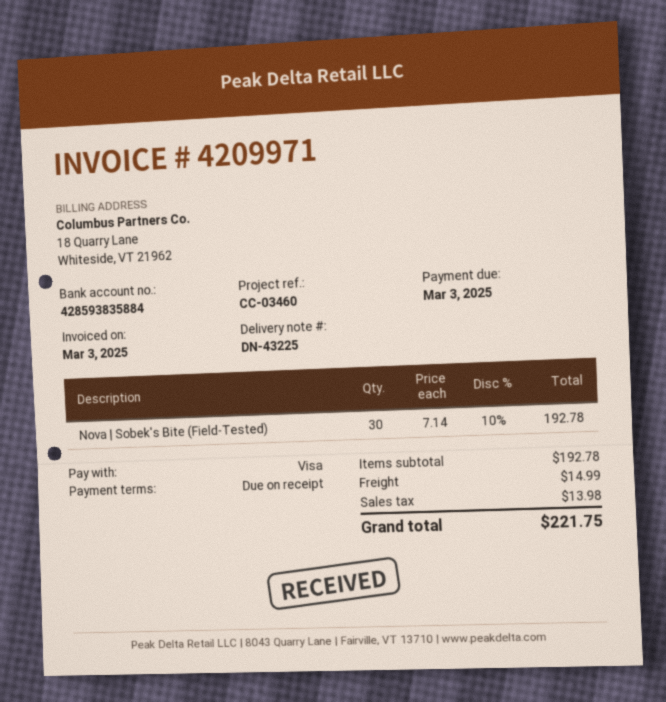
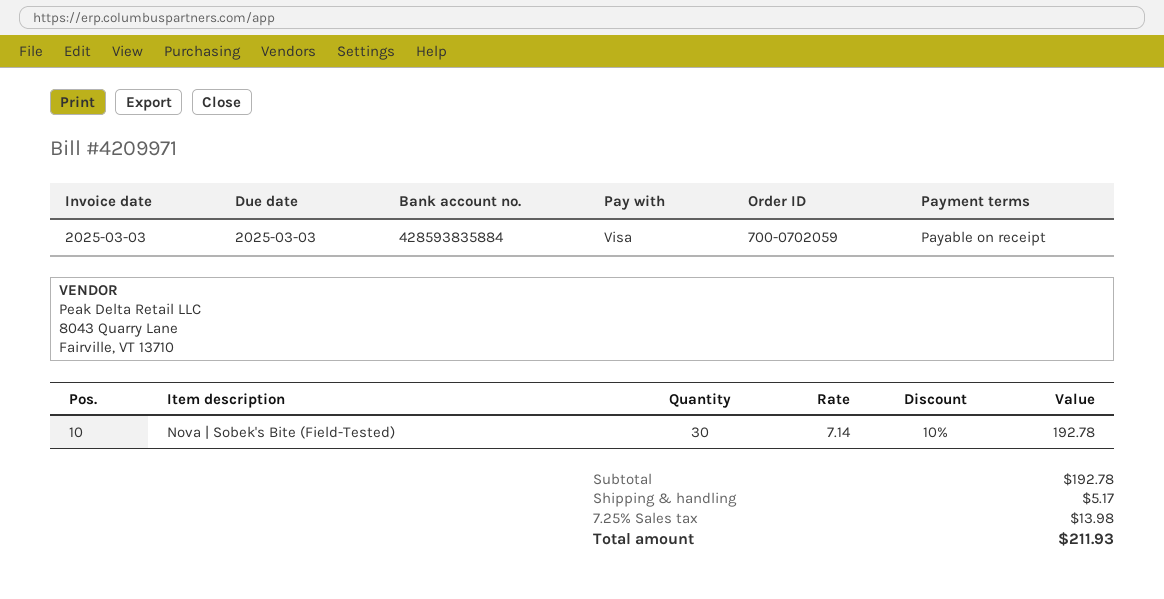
shipping: 14.99 -> 5.17
total: 221.75 -> 211.93

